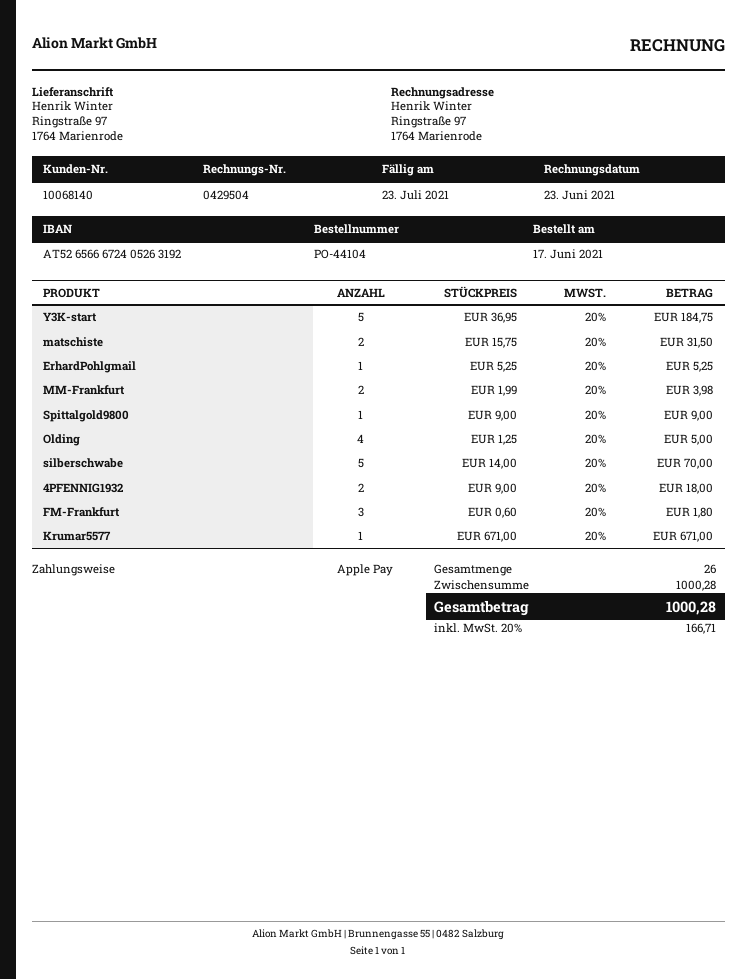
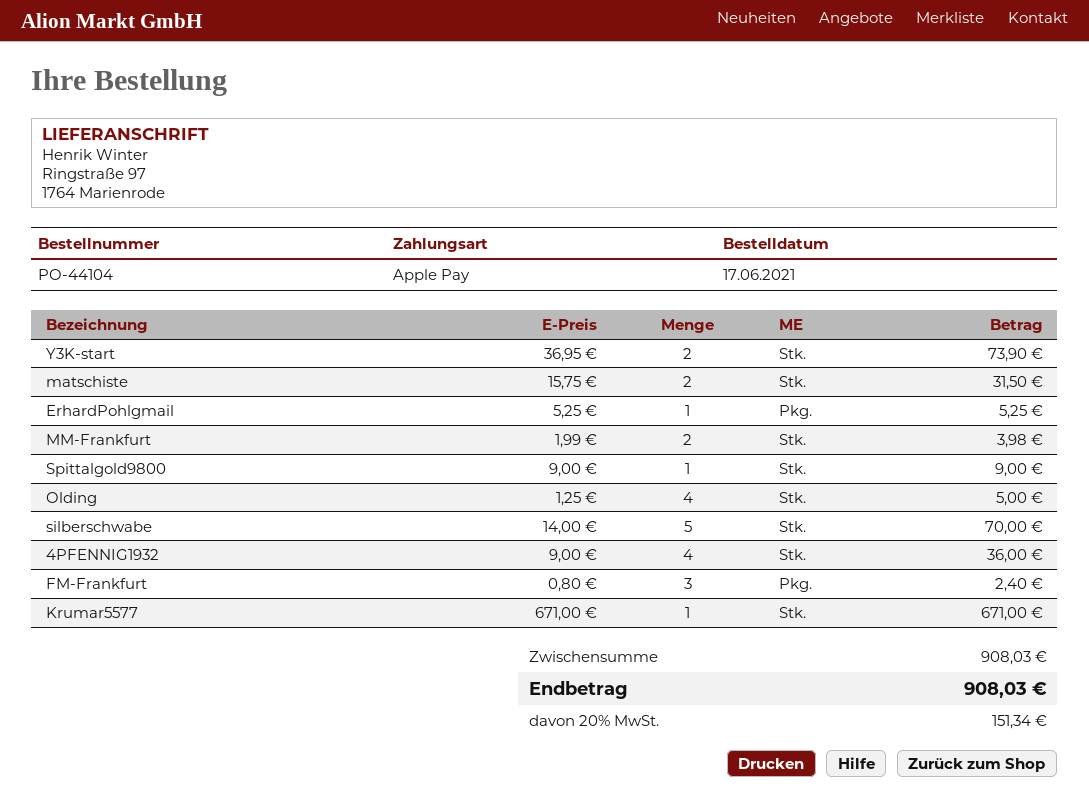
Y3K-start: 5 x 36.95 = 184.75 -> 2 x 36.95 = 73.90
4PFENNIG1932: 2 x 9.00 = 18.00 -> 4 x 9.00 = 36.00
FM-Frankfurt: 3 x 0.60 = 1.80 -> 3 x 0.80 = 2.40
subtotal: 1000.28 -> 908.03
tax: 20% = 166.71 -> 20% = 151.34
total: 1000.28 -> 908.03

